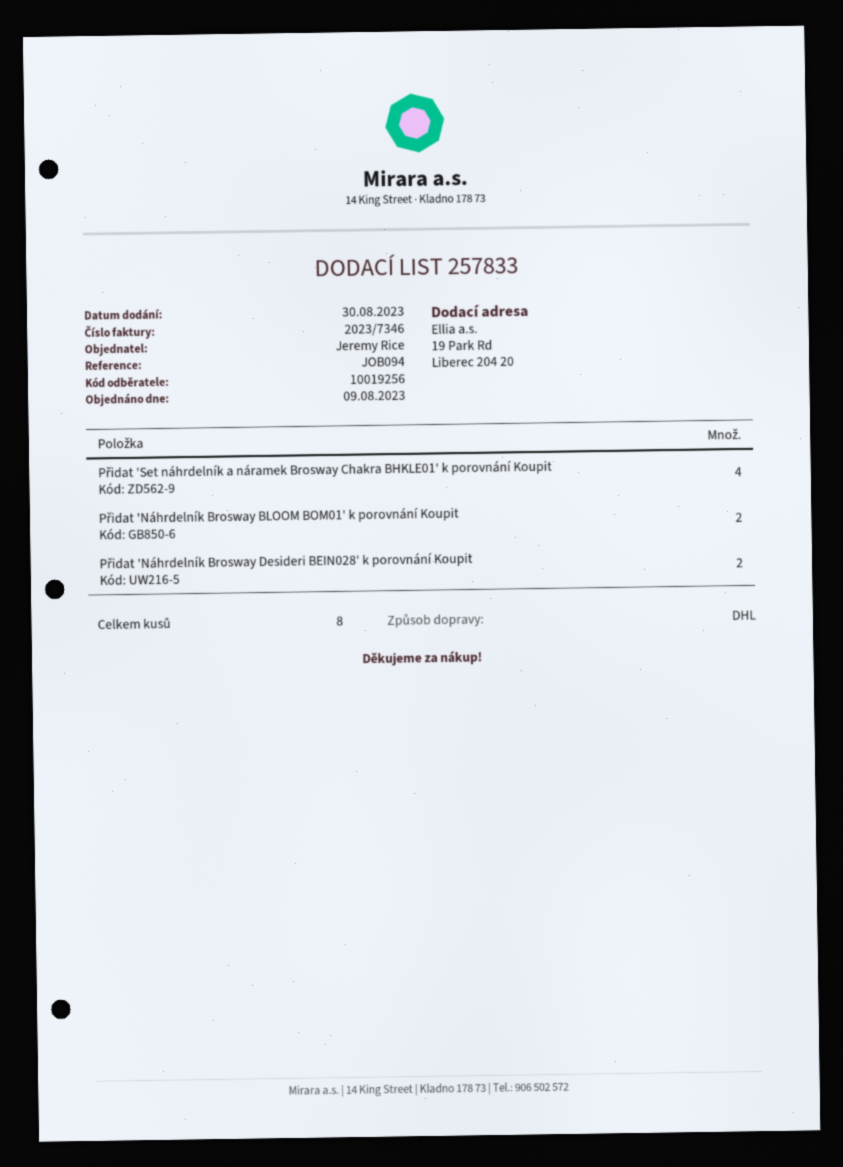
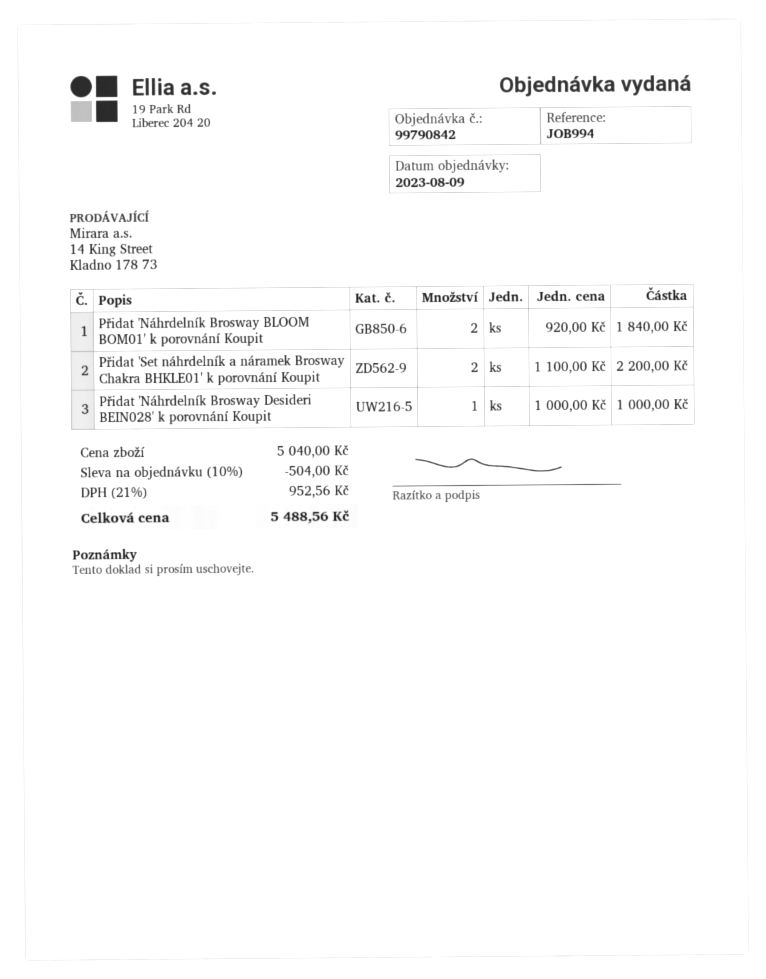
reference: JOB094 -> JOB994
Přidat 'Set náhrdelník a náramek Brosway Chakra BHKLE01' k porovnání Koupit: 4 -> 2
Přidat 'Náhrdelník Brosway Desideri BEIN028' k porovnání Koupit: 2 -> 1

